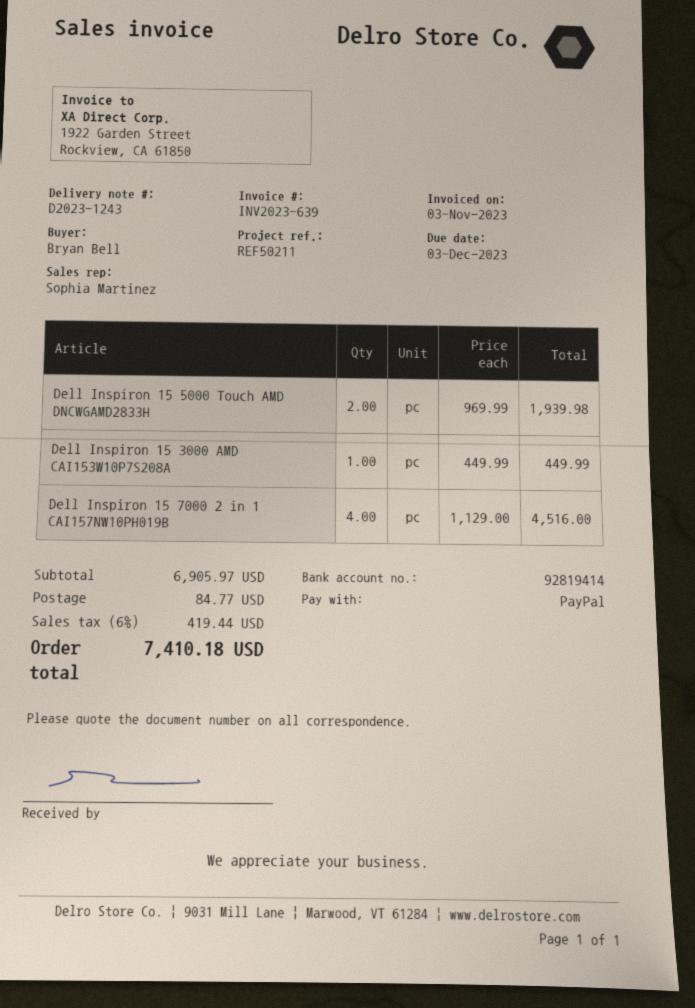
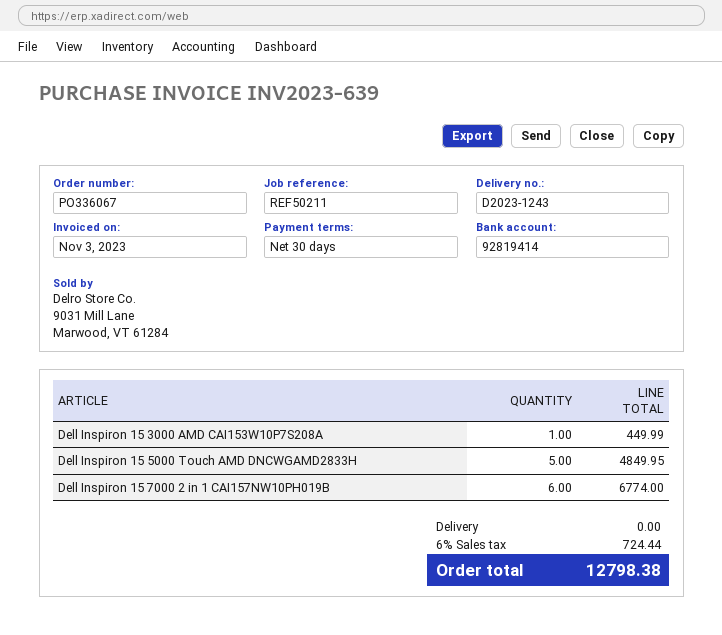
Dell Inspiron 15 5000 Touch AMD DNCWGAMD2833H: 2 for 1939.98 -> 5 for 4849.95
Dell Inspiron 15 7000 2 in 1 CAI157NW10PH019B: 4 for 4516.00 -> 6 for 6774.00
shipping: 84.77 -> 0.00
tax: 6% = 419.44 -> 6% = 724.44
total: 7410.18 -> 12798.38

